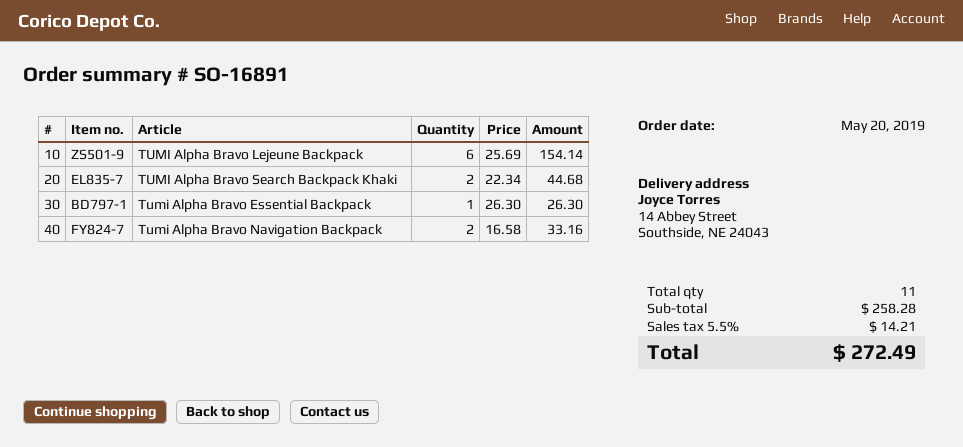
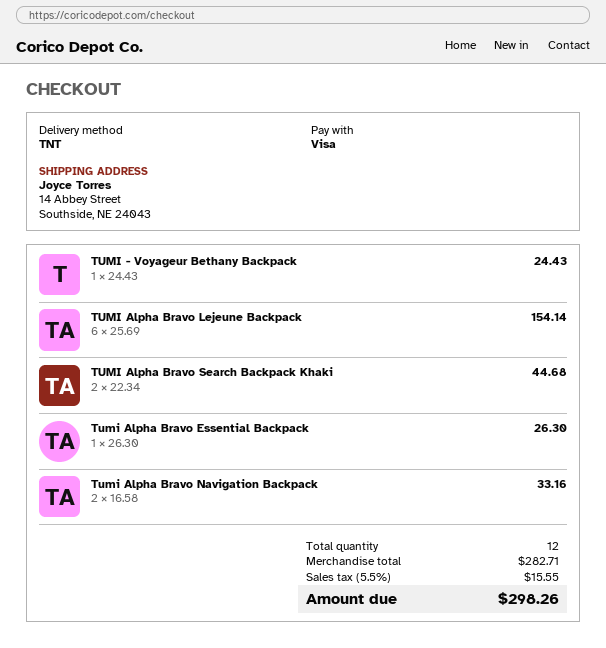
TUMI - Voyageur Bethany Backpack: none -> 1 x 24.43 = 24.43
total quantity: 11 -> 12
subtotal: 258.28 -> 282.71
tax: 5.5% = 14.21 -> 5.5% = 15.55
total: 272.49 -> 298.26

